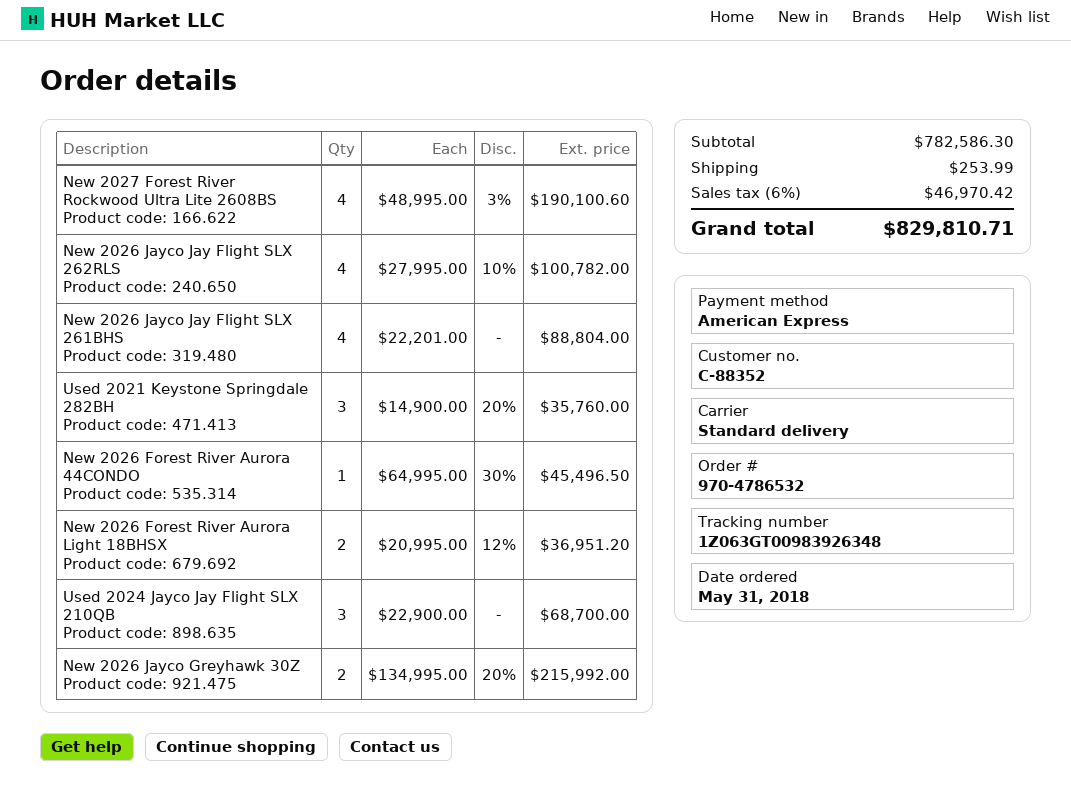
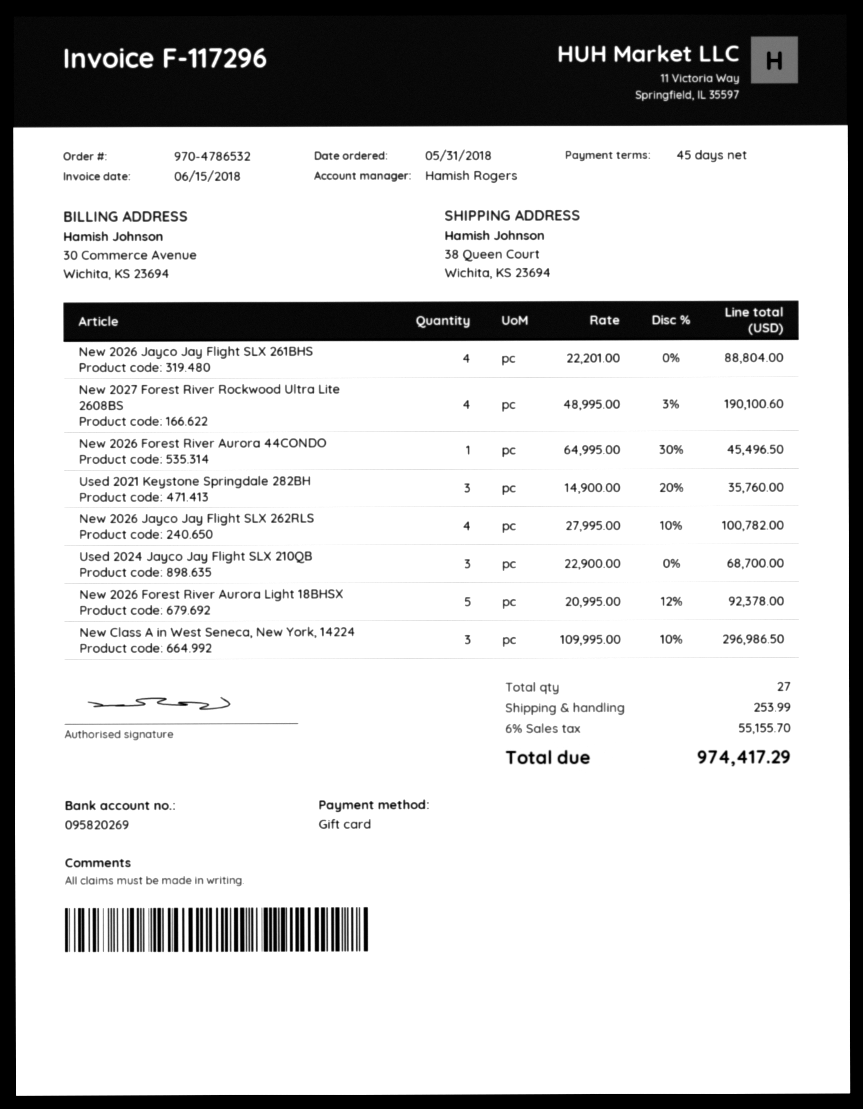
payment method: American Express -> gift card
New 2026 Forest River Aurora Light 18BHSX: 2 x 20995.00 - 12% = 36951.20 -> 5 x 20995.00 - 12% = 92378.00
New 2026 Jayco Greyhawk 30Z: 2 x 134995.00 - 20% = 215992.00 -> none
New Class A in West Seneca, New York, 14224: none -> 3 x 109995.00 - 10% = 296986.50
tax: 6% = 46970.42 -> 6% = 55155.70
total: 829810.71 -> 974417.29

